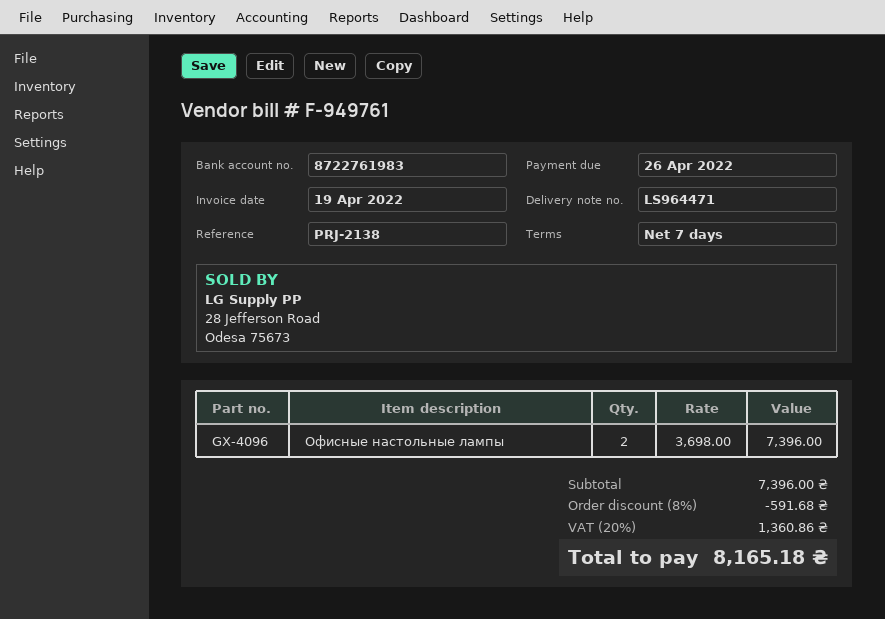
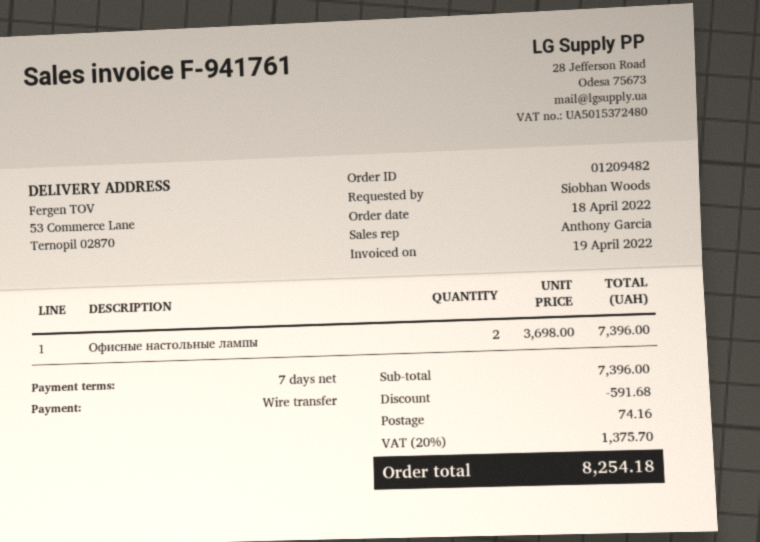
invoice number: F-949761 -> F-941761
shipping: none -> 74.16
tax: 20% = 1360.86 -> 20% = 1375.70
total: 8165.18 -> 8254.18

